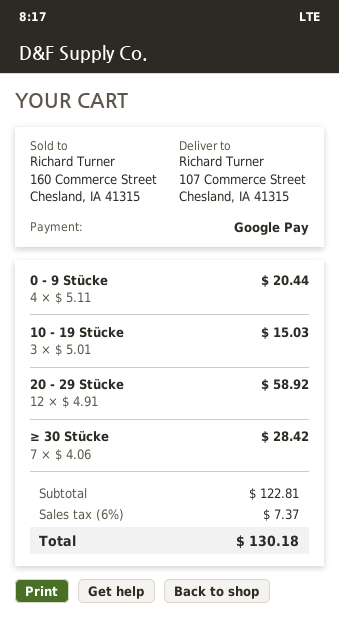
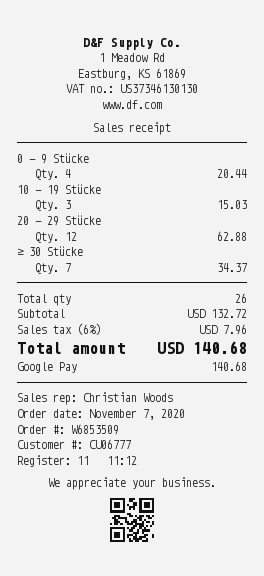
20 - 29 Stücke: 12 for 58.92 -> 12 for 62.88
≥ 30 Stücke: 7 for 28.42 -> 7 for 34.37
subtotal: 122.81 -> 132.72
tax: 6% = 7.37 -> 6% = 7.96
total: 130.18 -> 140.68

